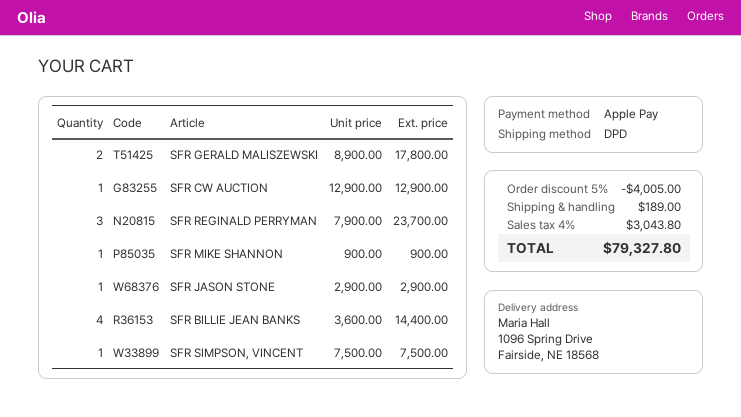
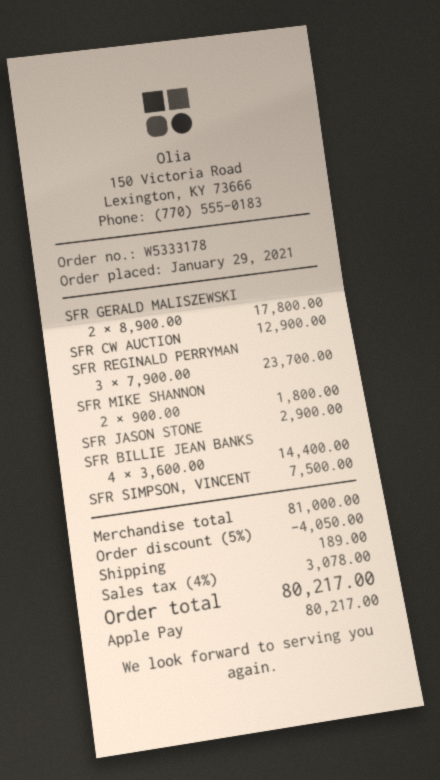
SFR MIKE SHANNON: 1 x 900.00 = 900.00 -> 2 x 900.00 = 1800.00
discount: 5% = 4005.00 -> 5% = 4050.00
tax: 4% = 3043.80 -> 4% = 3078.00
total: 79327.80 -> 80217.00

